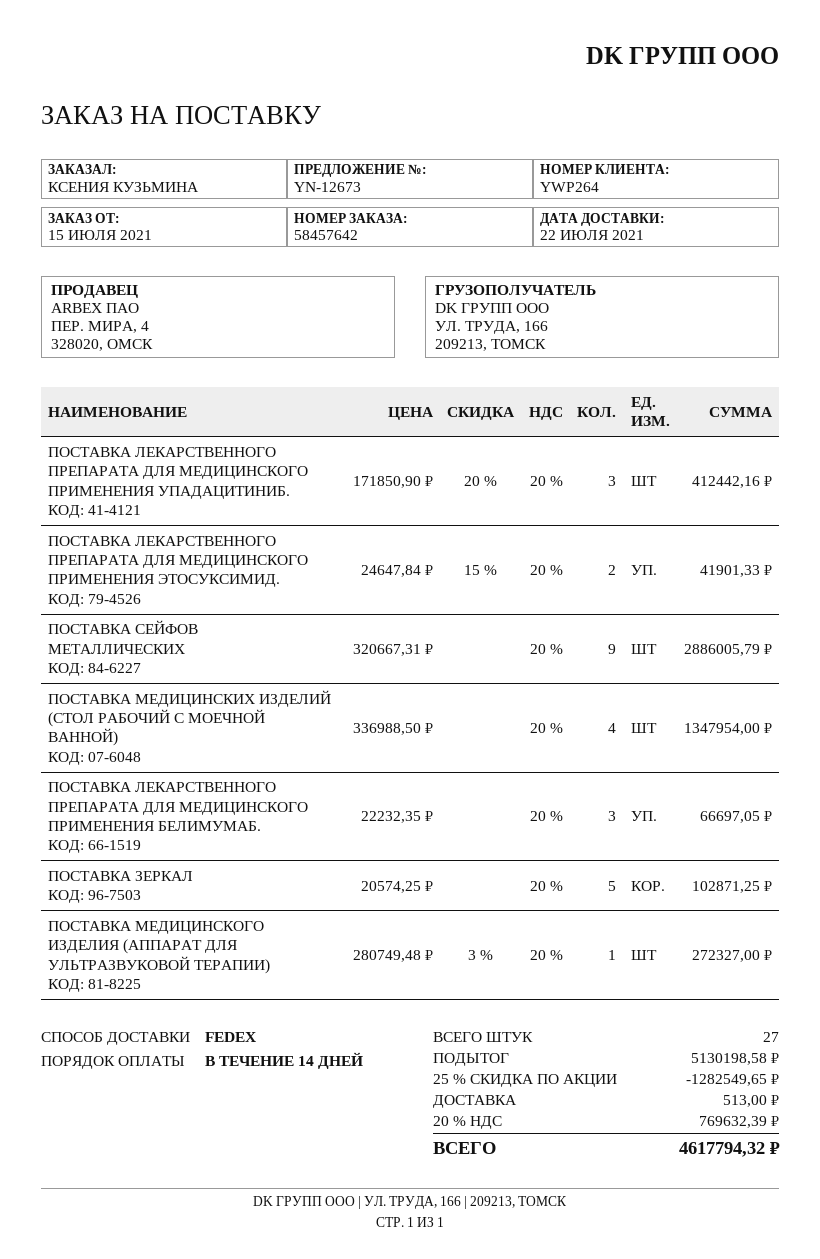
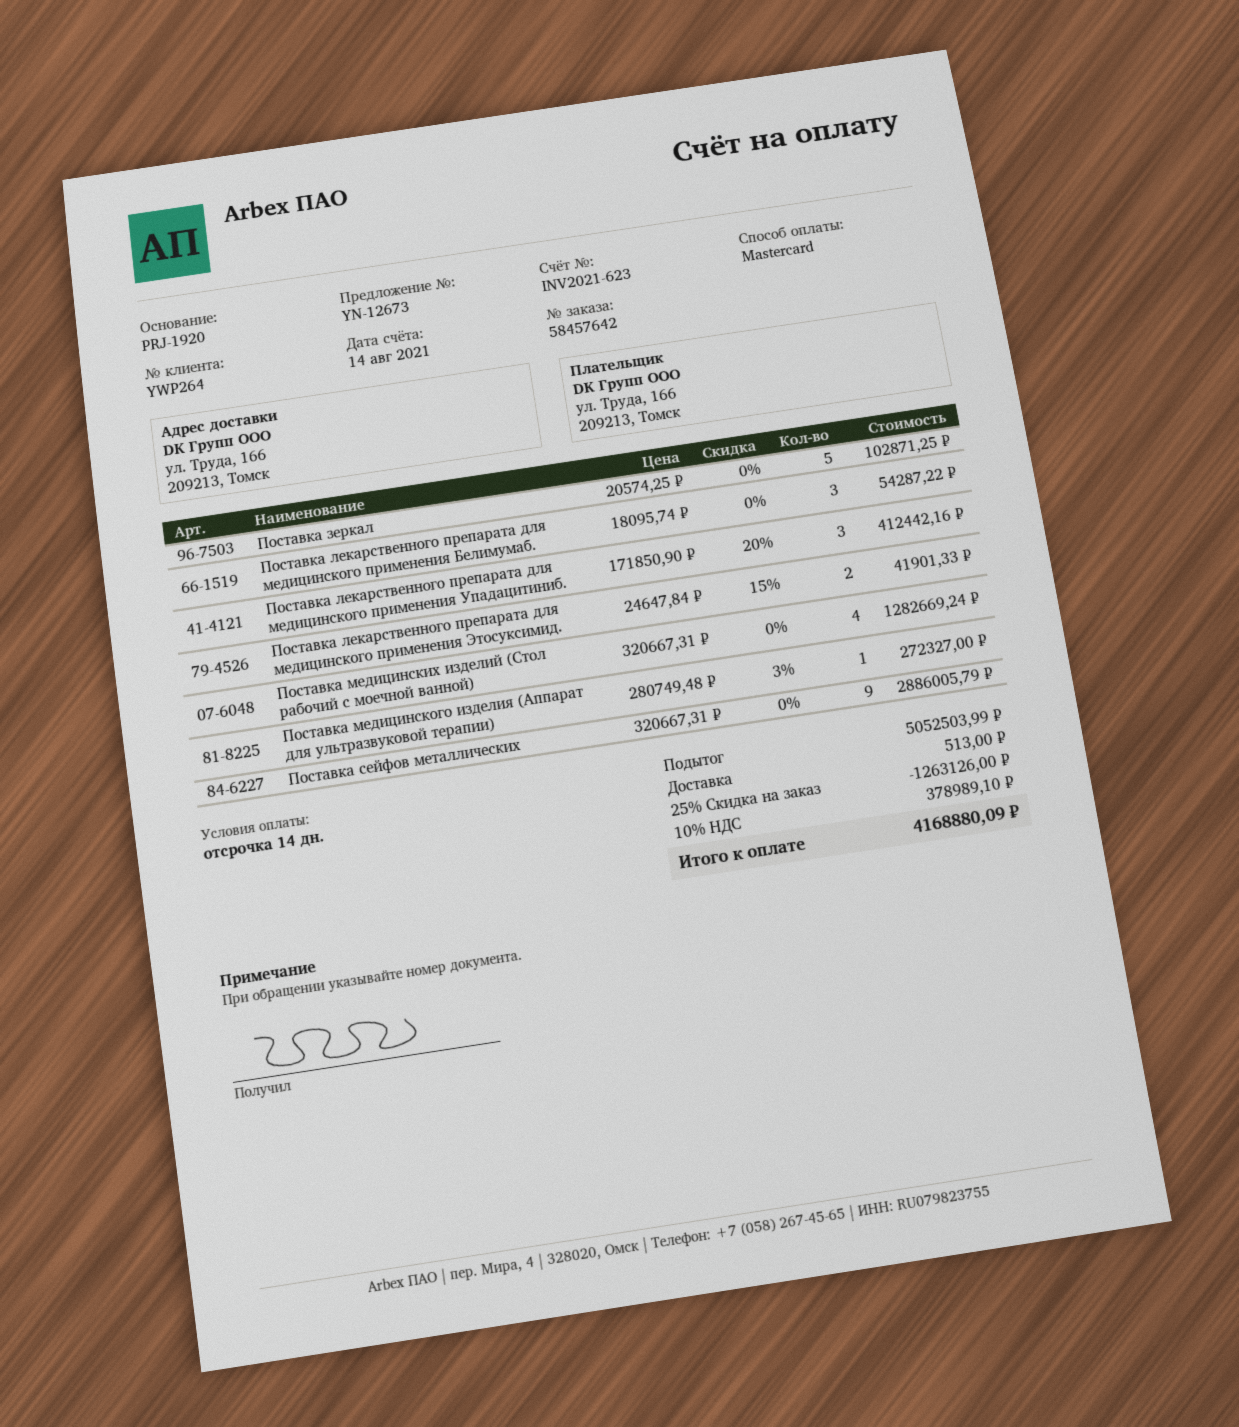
ПОСТАВКА МЕДИЦИНСКИХ ИЗДЕЛИЙ (СТОЛ РАБОЧИЙ С МОЕЧНОЙ ВАННОЙ): 4 x 336988.50 = 1347954.00 -> 4 x 320667.31 = 1282669.24
ПОСТАВКА ЛЕКАРСТВЕННОГО ПРЕПАРАТА ДЛЯ МЕДИЦИНСКОГО ПРИМЕНЕНИЯ БЕЛИМУМАБ.: 3 x 22232.35 = 66697.05 -> 3 x 18095.74 = 54287.22
subtotal: 5130198.58 -> 5052503.99
discount: 25% = 1282549.65 -> 25% = 1263126.00
tax: 20% = 769632.39 -> 10% = 378989.10
total: 4617794.32 -> 4168880.09

